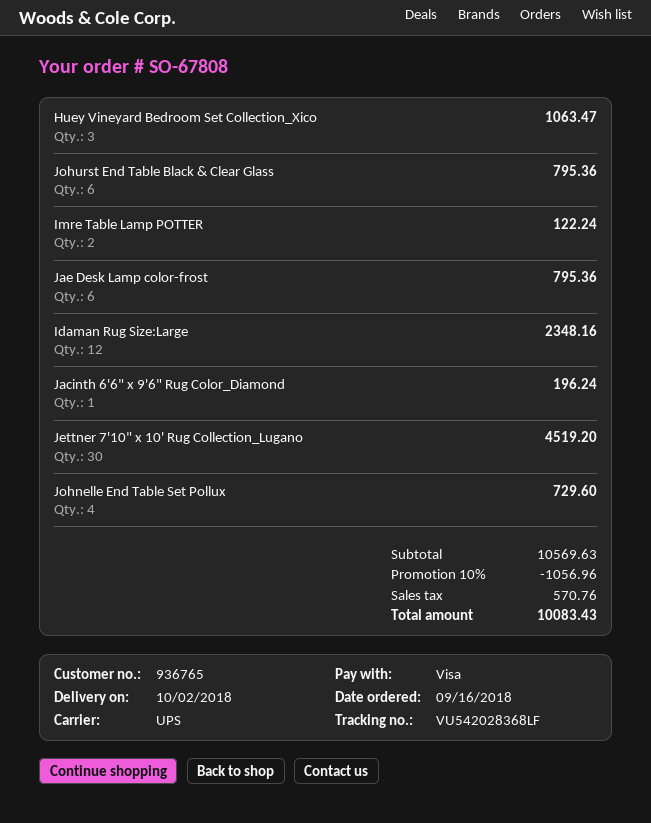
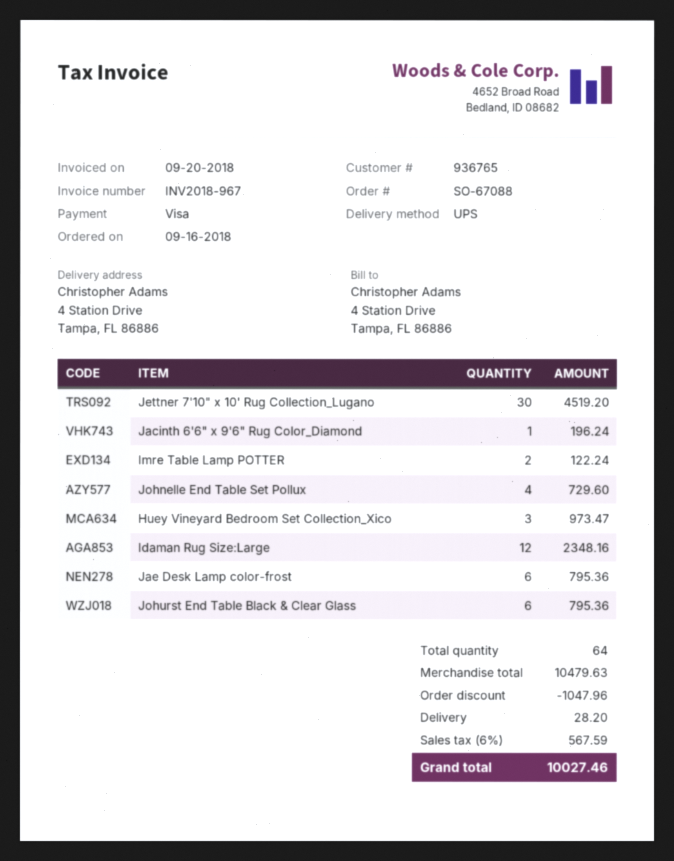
order number: SO-67808 -> SO-67088
Huey Vineyard Bedroom Set Collection_Xico: 3 for 1063.47 -> 3 for 973.47
subtotal: 10569.63 -> 10479.63
discount: 1056.96 -> 1047.96
shipping: none -> 28.20
tax: 570.76 -> 567.59
total: 10083.43 -> 10027.46

